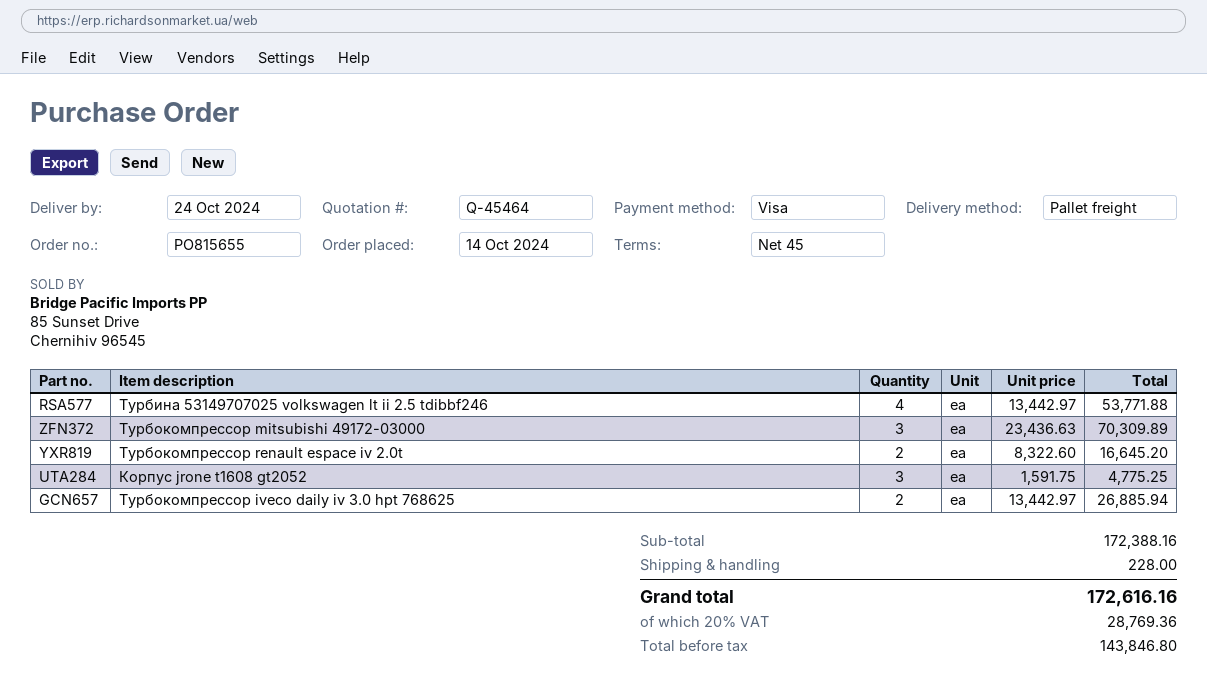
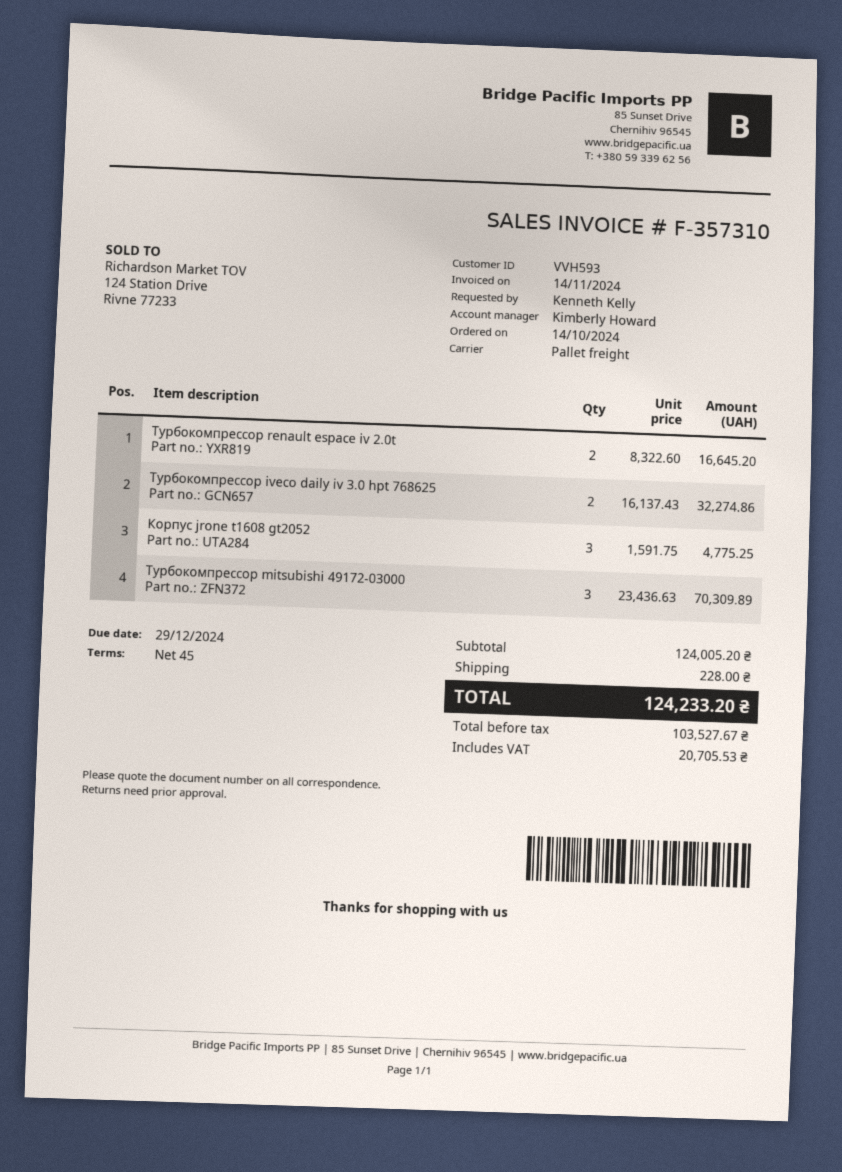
Турбина 53149707025 volkswagen lt ii 2.5 tdibbf246: 4 x 13442.97 = 53771.88 -> none
Турбокомпрессор iveco daily iv 3.0 hpt 768625: 2 x 13442.97 = 26885.94 -> 2 x 16137.43 = 32274.86
subtotal: 172388.16 -> 124005.20
net: 143846.80 -> 103527.67
tax: 28769.36 -> 20705.53
total: 172616.16 -> 124233.20

